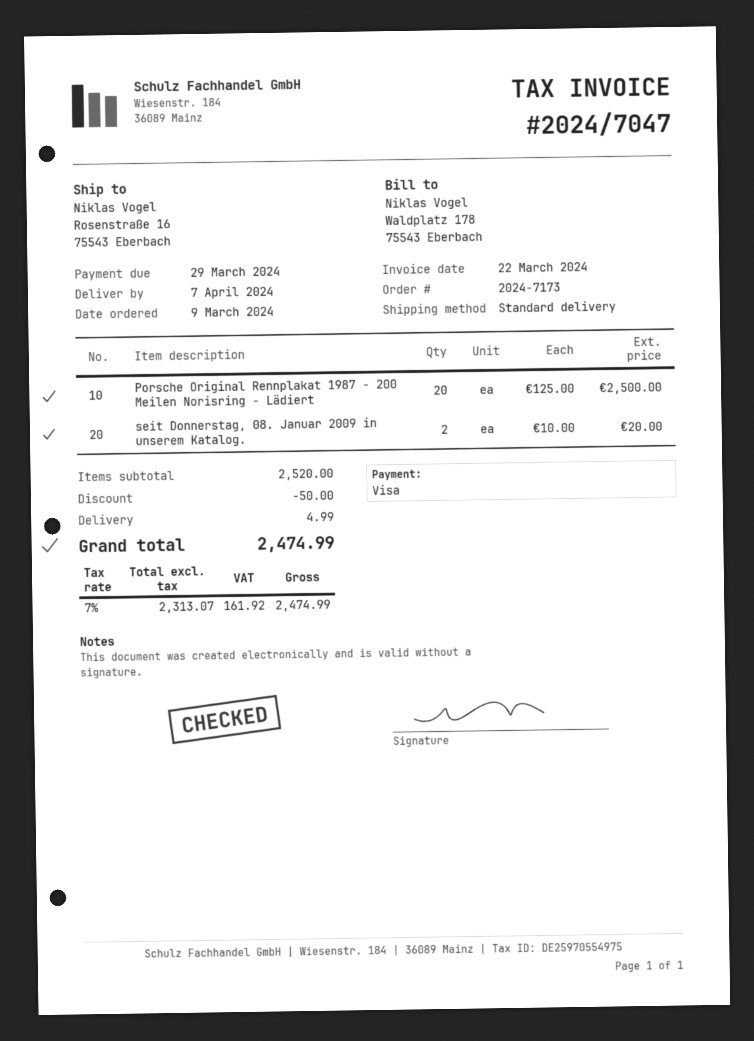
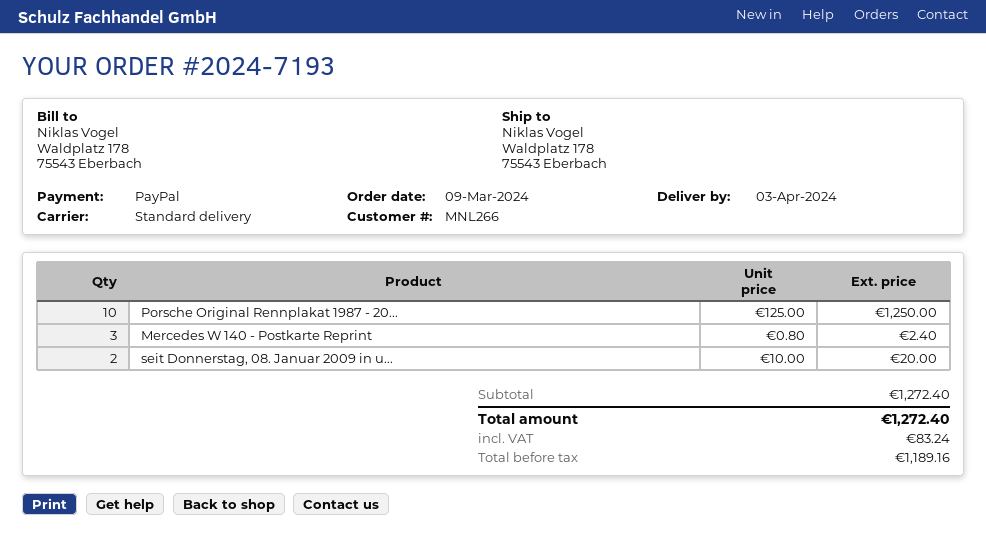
order number: 2024-7173 -> 2024-7193
delivery date: 2024-04-07 -> 2024-04-03
payment method: Visa -> PayPal
ship to: Rosenstraße 16, 75543 Eberbach -> Waldplatz 178, 75543 Eberbach
Porsche Original Rennplakat 1987 - 200 Meilen Norisring - Lädiert: 20 x 125.00 = 2500.00 -> 10 x 125.00 = 1250.00
Mercedes W 140 - Postkarte Reprint: none -> 3 x 0.80 = 2.40
subtotal: 2520.00 -> 1272.40
discount: 50.00 -> none
shipping: 4.99 -> none
net: 2313.07 -> 1189.16
tax: 161.92 -> 83.24
total: 2474.99 -> 1272.40

